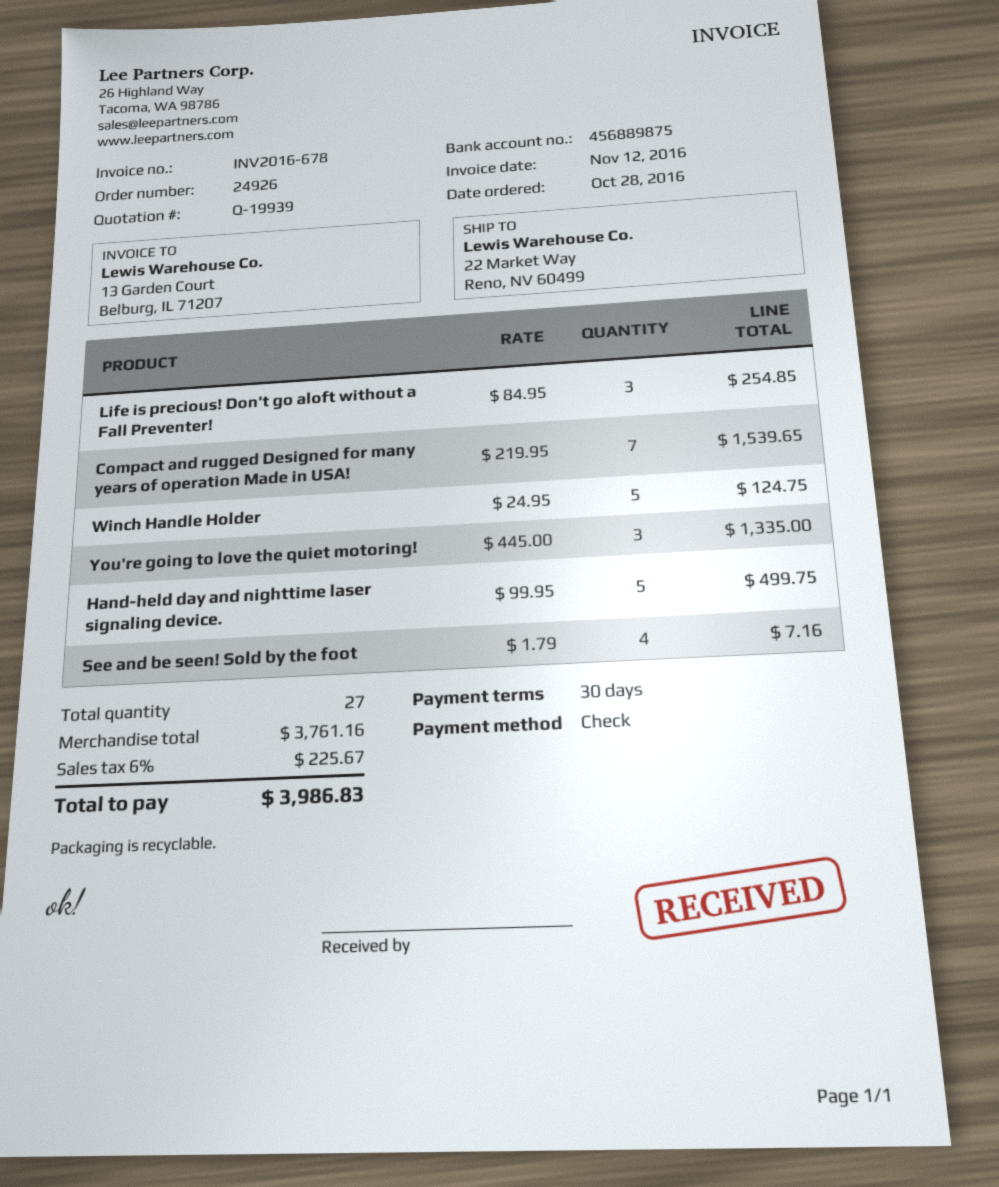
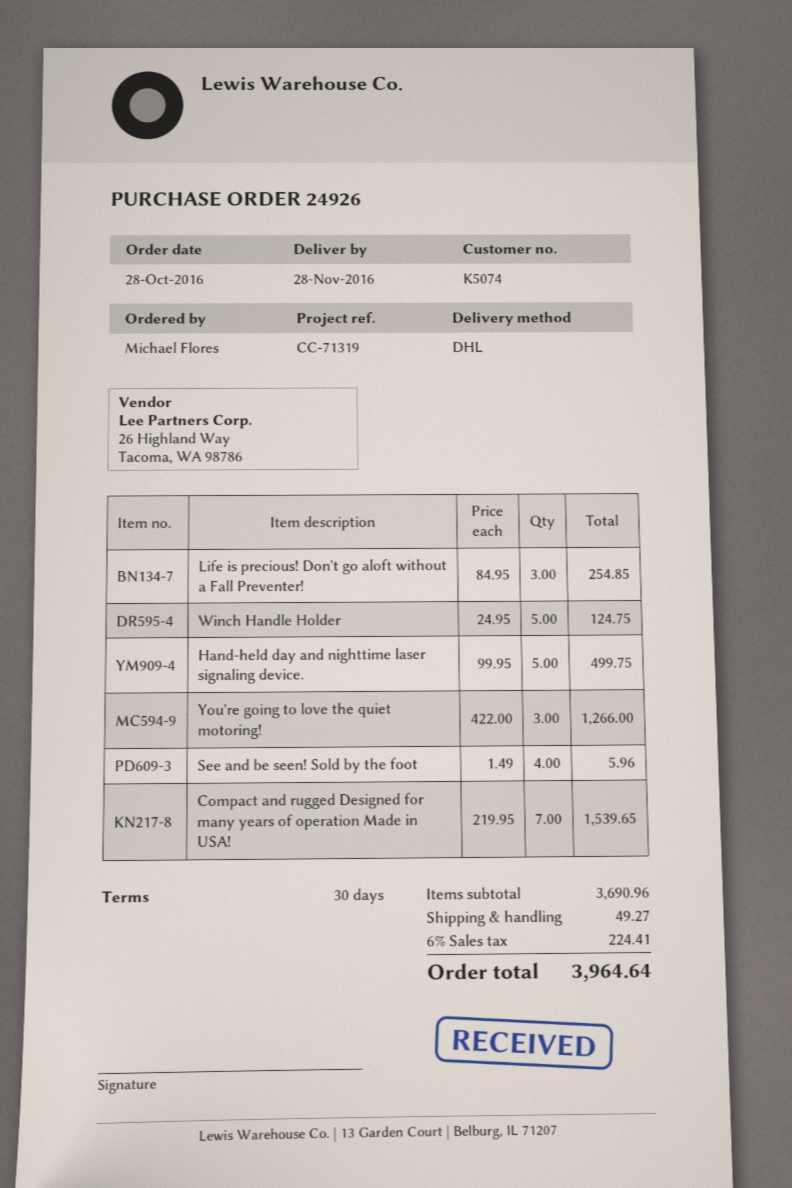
You're going to love the quiet motoring!: 3 x 445.00 = 1335.00 -> 3 x 422.00 = 1266.00
See and be seen! Sold by the foot: 4 x 1.79 = 7.16 -> 4 x 1.49 = 5.96
subtotal: 3761.16 -> 3690.96
shipping: none -> 49.27
tax: 6% = 225.67 -> 6% = 224.41
total: 3986.83 -> 3964.64

